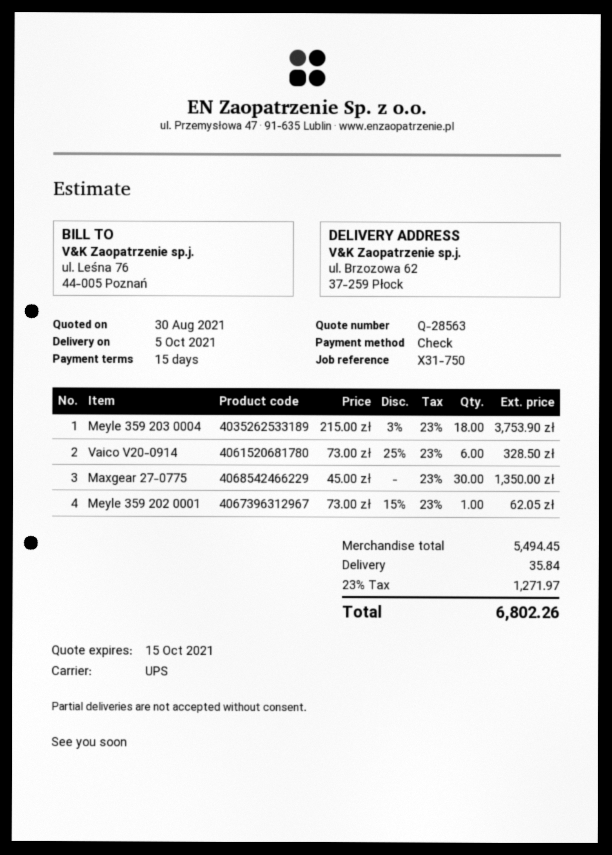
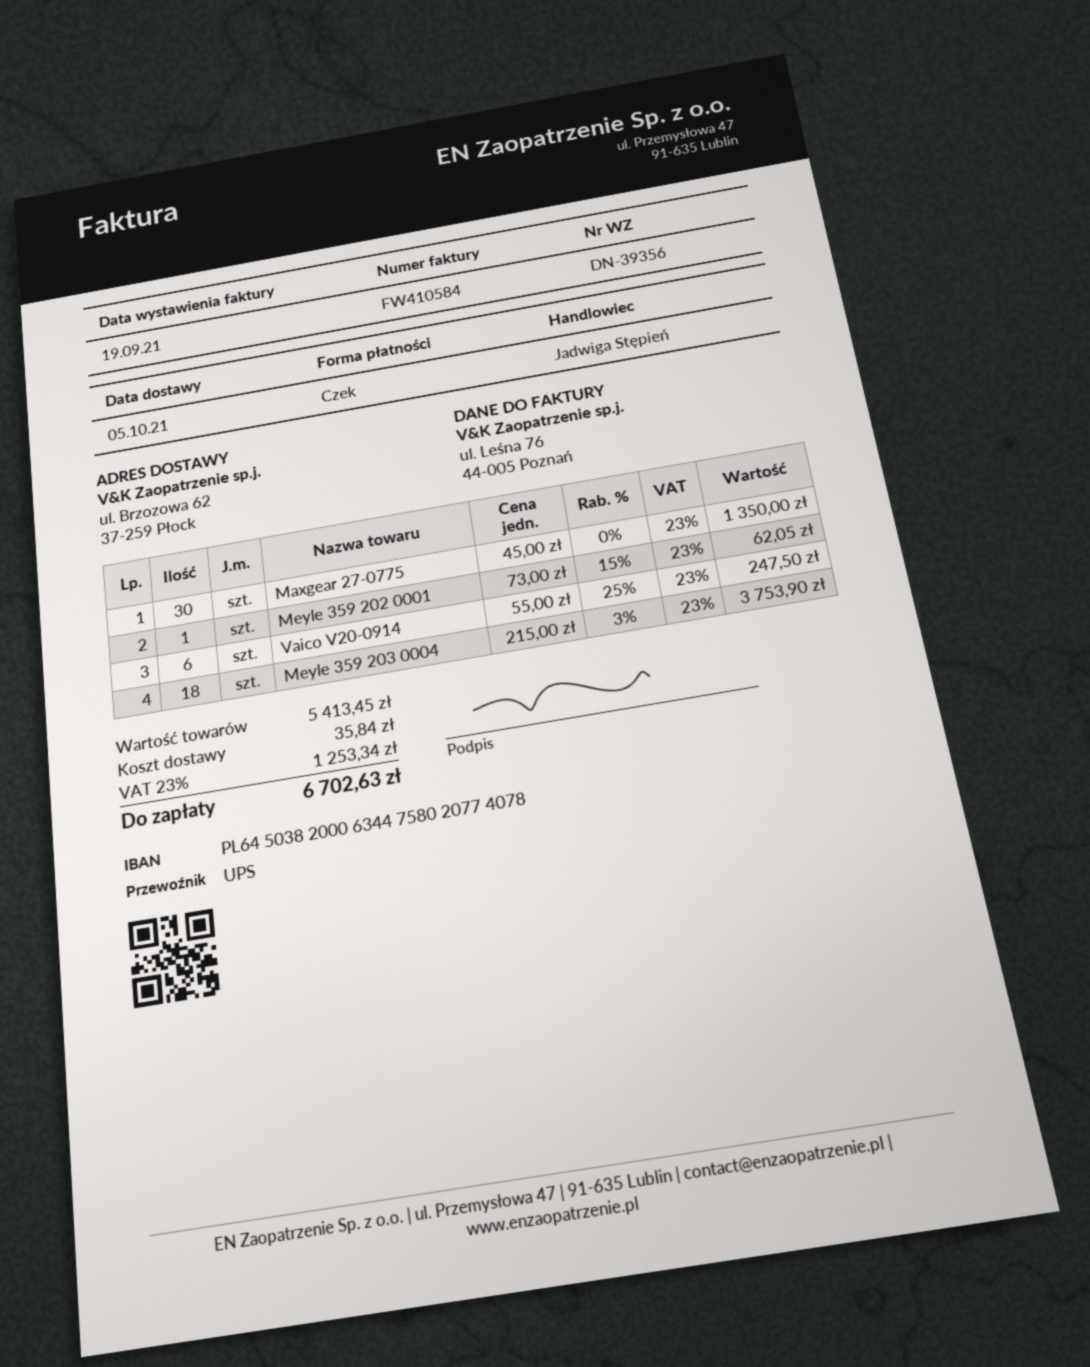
Vaico V20-0914: 6 x 73.00 - 25% = 328.50 -> 6 x 55.00 - 25% = 247.50
subtotal: 5494.45 -> 5413.45
tax: 23% = 1271.97 -> 23% = 1253.34
total: 6802.26 -> 6702.63

